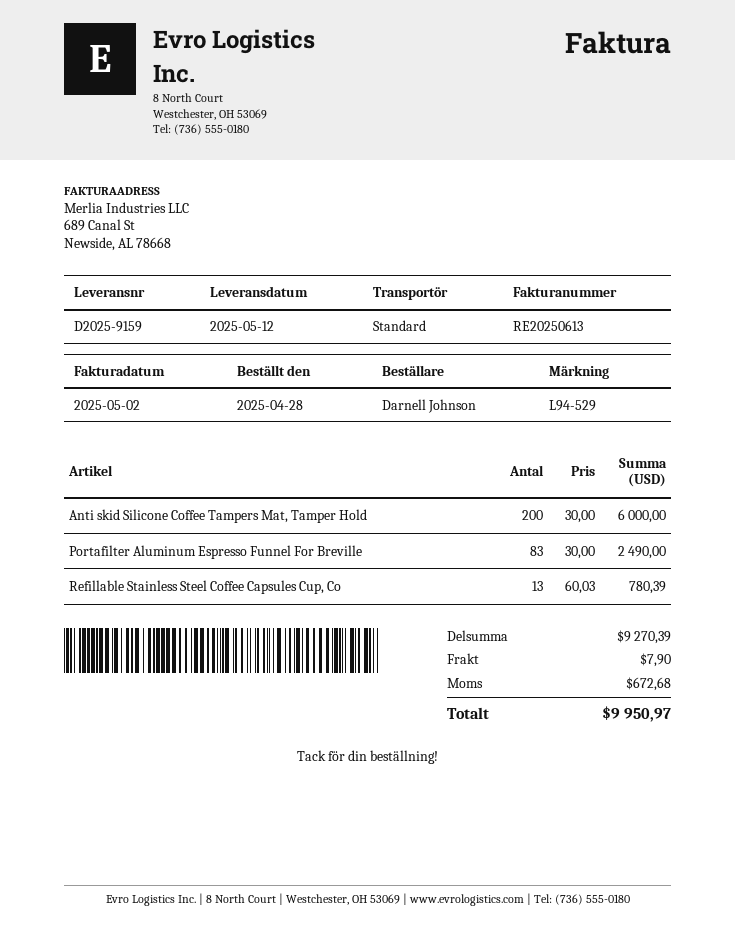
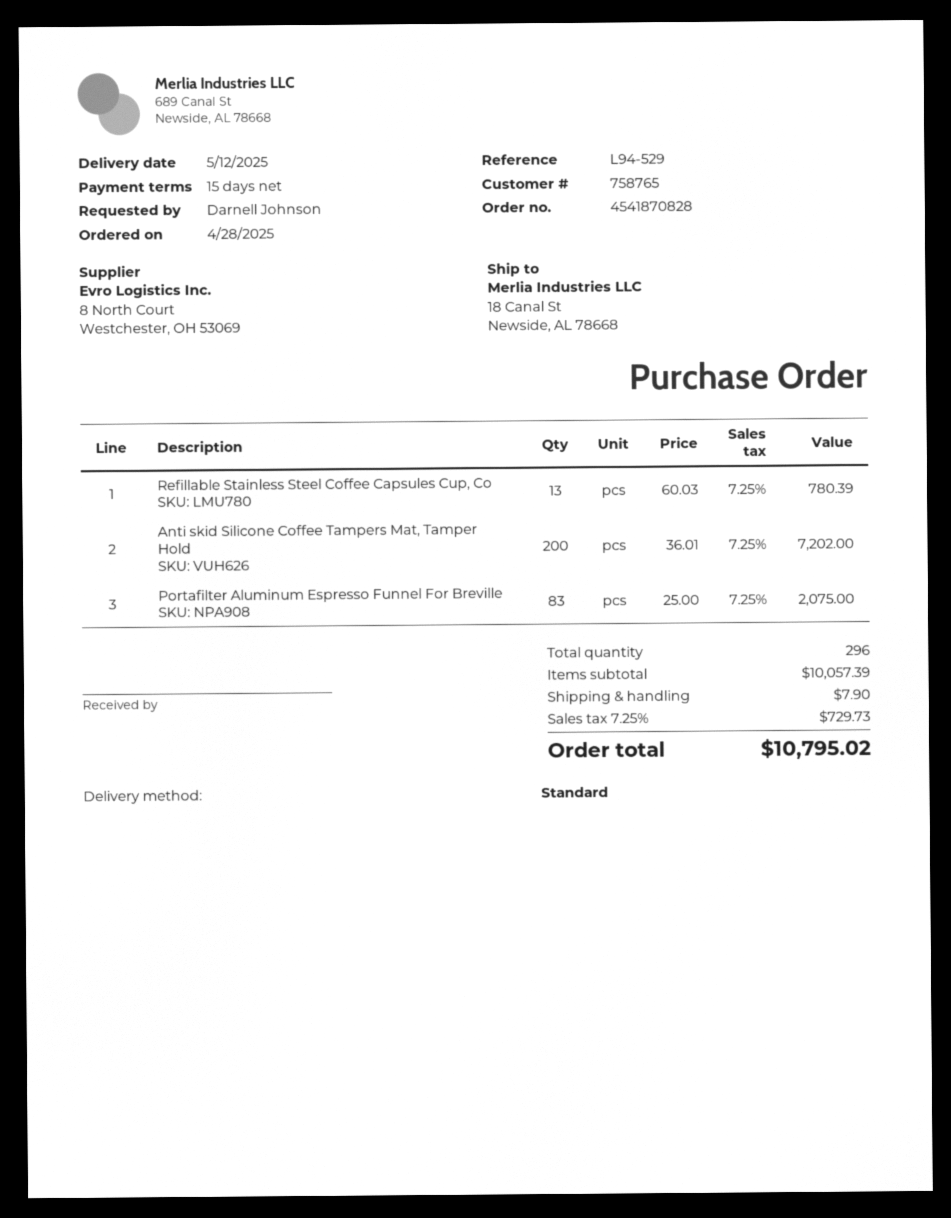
Anti skid Silicone Coffee Tampers Mat, Tamper Hold: 200 x 30.00 = 6000.00 -> 200 x 36.01 = 7202.00
Portafilter Aluminum Espresso Funnel For Breville: 83 x 30.00 = 2490.00 -> 83 x 25.00 = 2075.00
subtotal: 9270.39 -> 10057.39
tax: 672.68 -> 729.73
total: 9950.97 -> 10795.02

